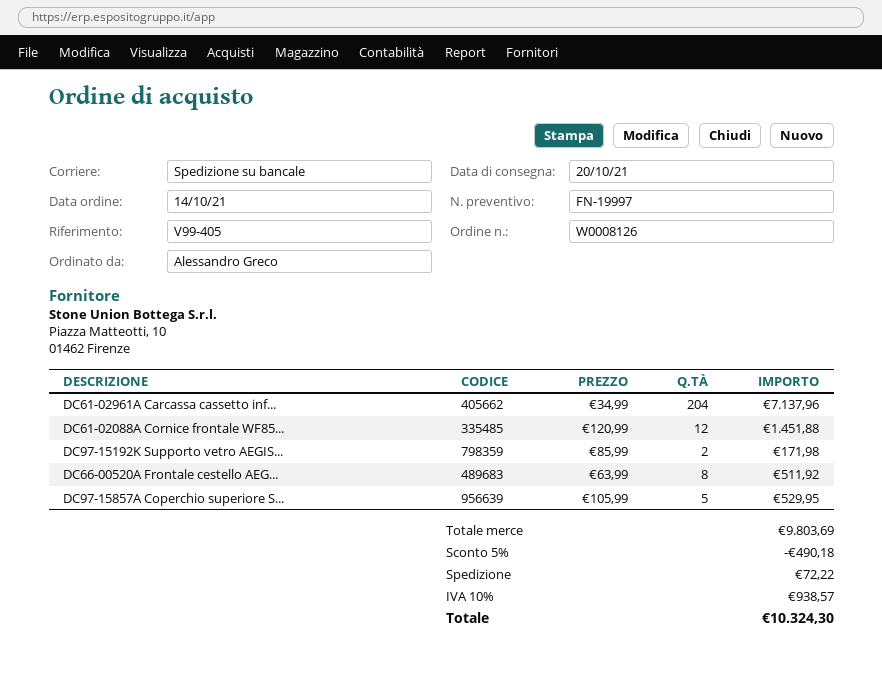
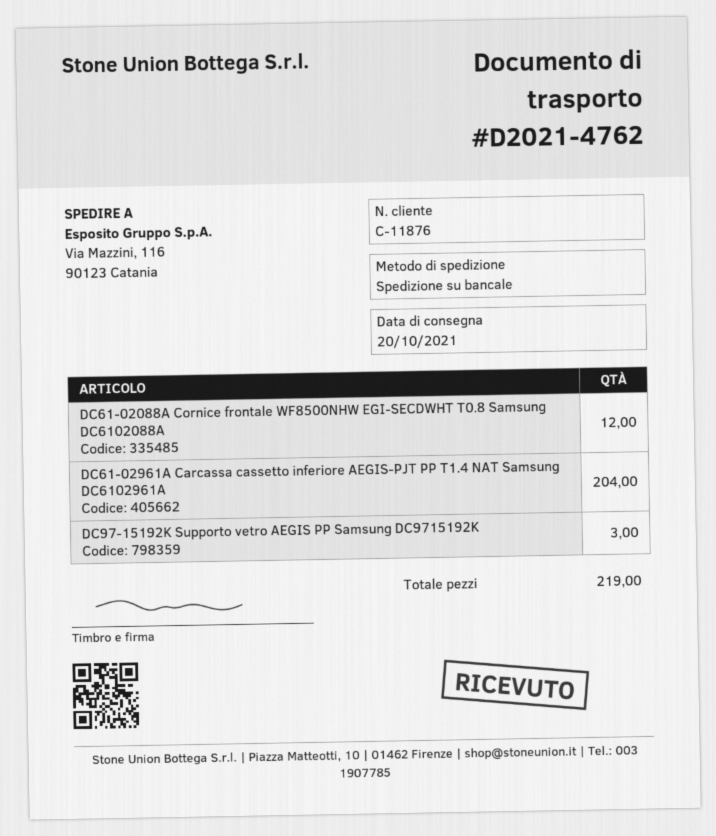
DC97-15192K Supporto vetro AEGIS...: 2 -> 3
DC66-00520A Frontale cestello AEG...: 8 -> none
DC97-15857A Coperchio superiore S...: 5 -> none

